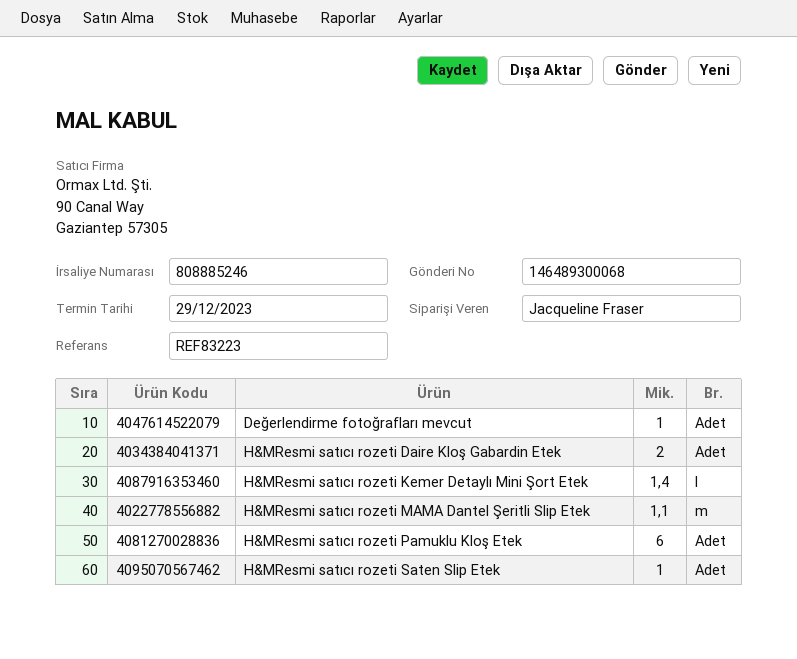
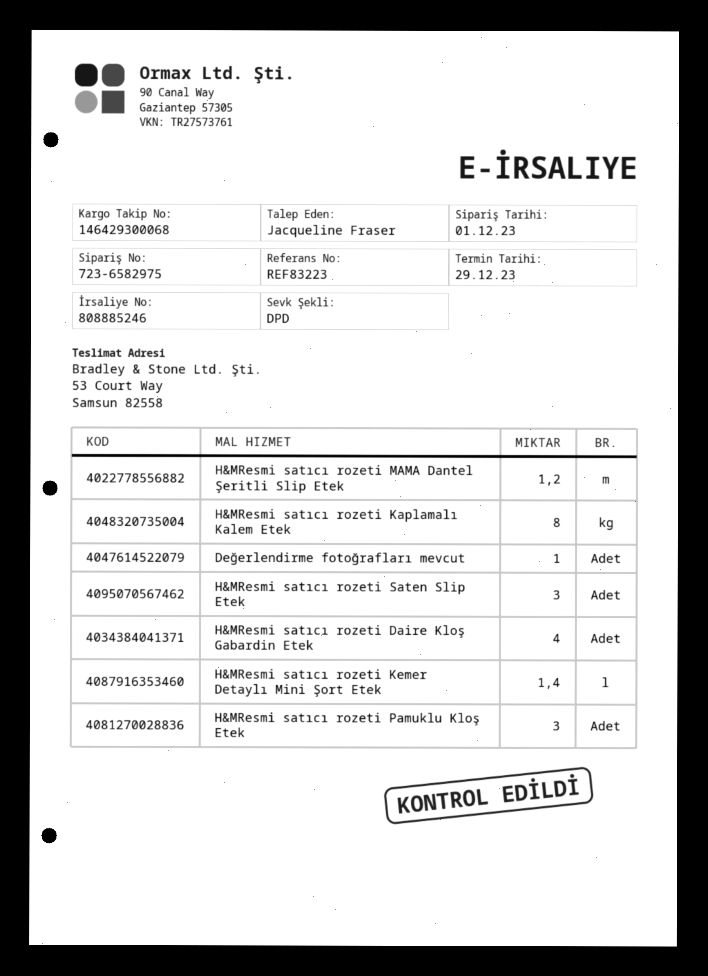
tracking number: 146489300068 -> 146429300068
H&MResmi satıcı rozeti Daire Kloş Gabardin Etek: 2 -> 4
H&MResmi satıcı rozeti MAMA Dantel Şeritli Slip Etek: 1.1 -> 1.2
H&MResmi satıcı rozeti Pamuklu Kloş Etek: 6 -> 3
H&MResmi satıcı rozeti Saten Slip Etek: 1 -> 3
H&MResmi satıcı rozeti Kaplamalı Kalem Etek: none -> 8

